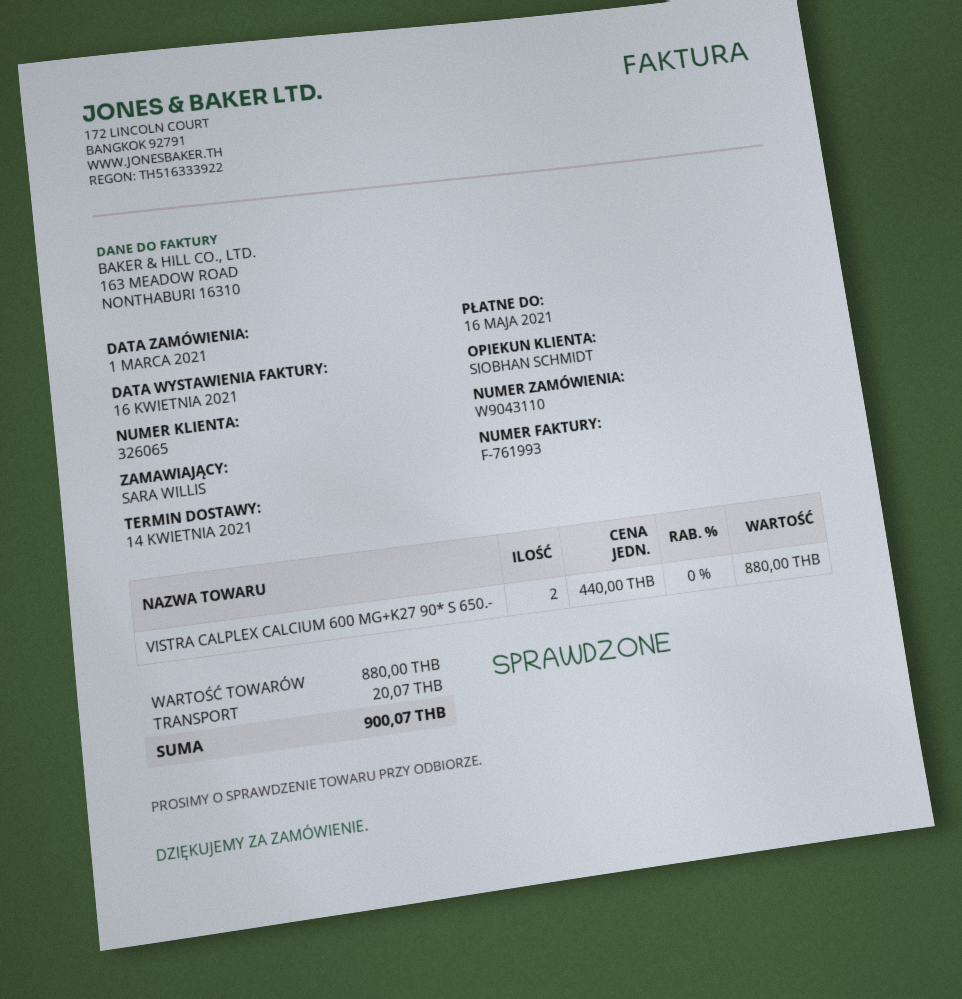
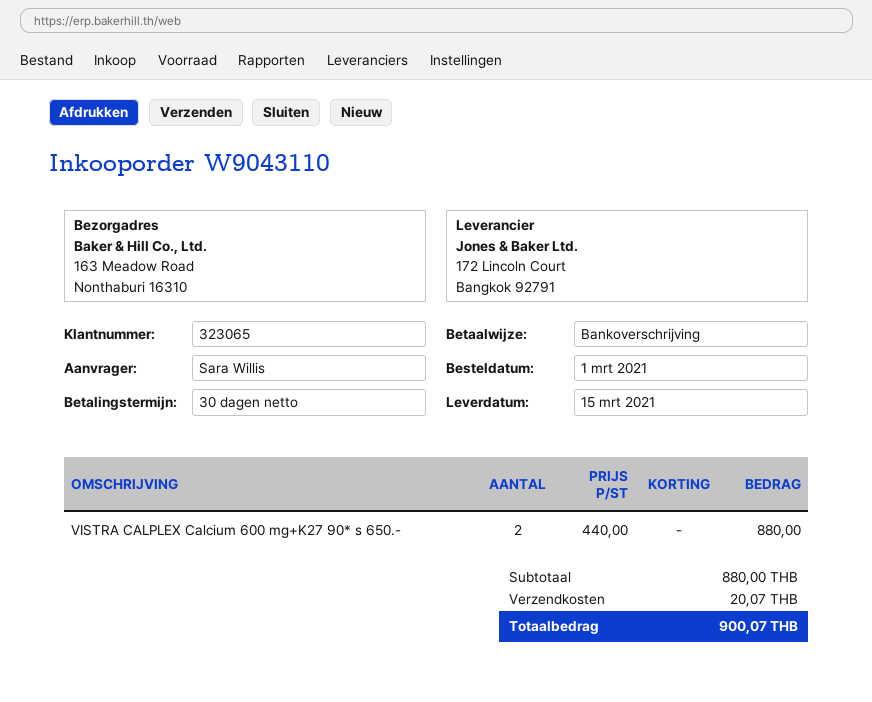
delivery date: 2021-04-14 -> 2021-03-15
customer number: 326065 -> 323065

